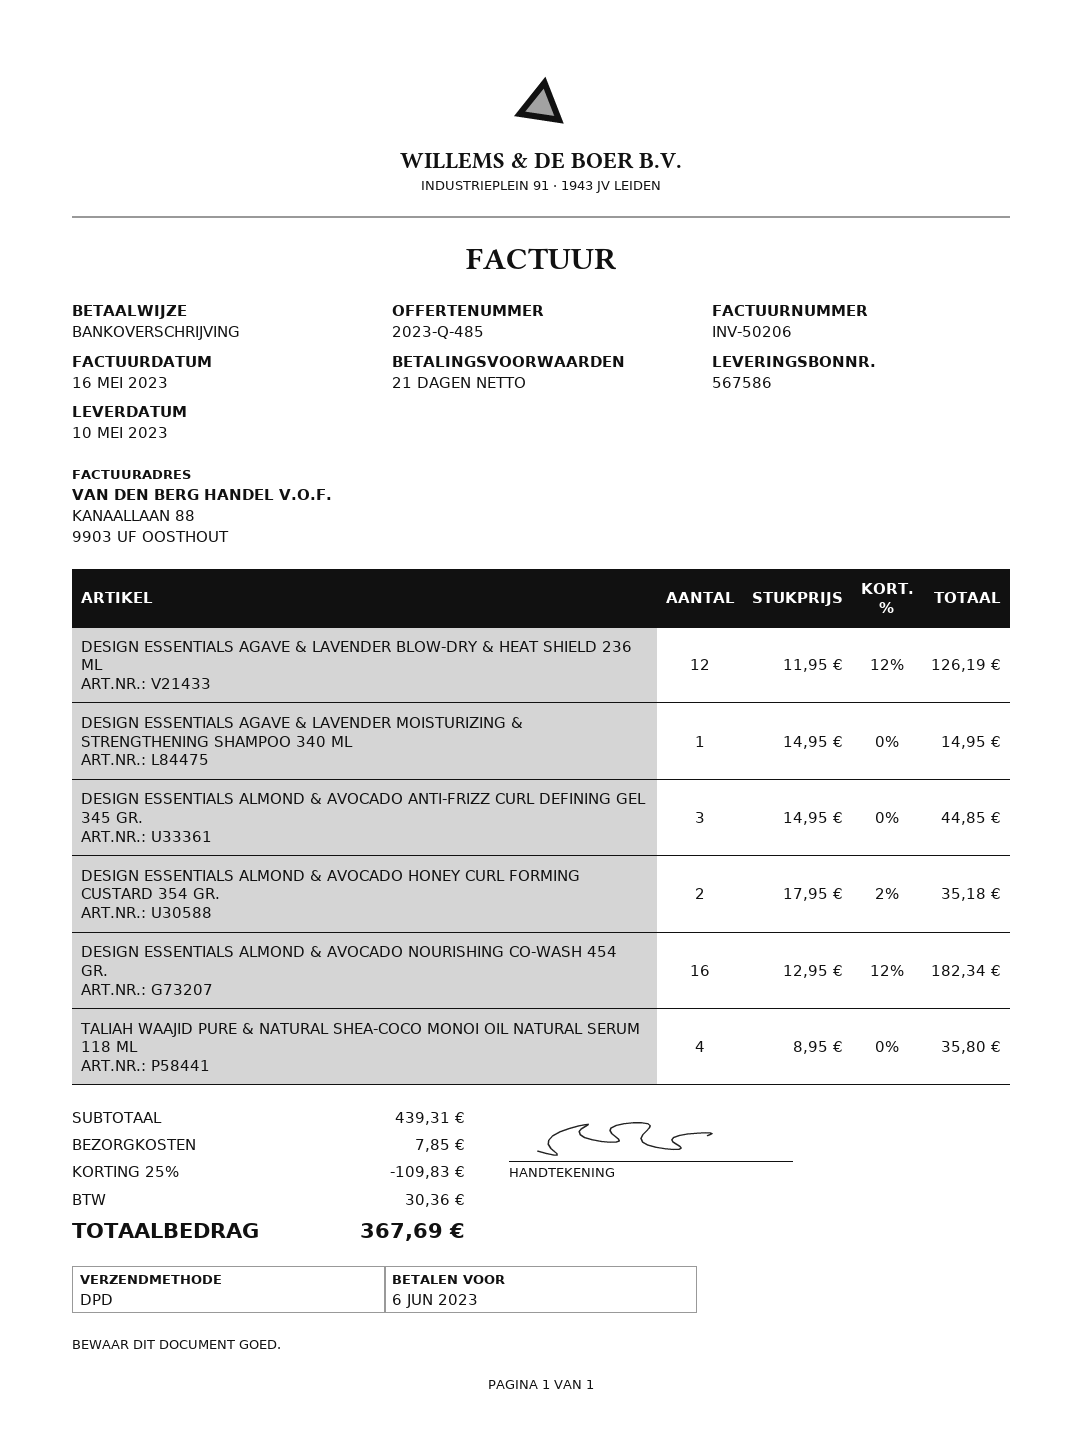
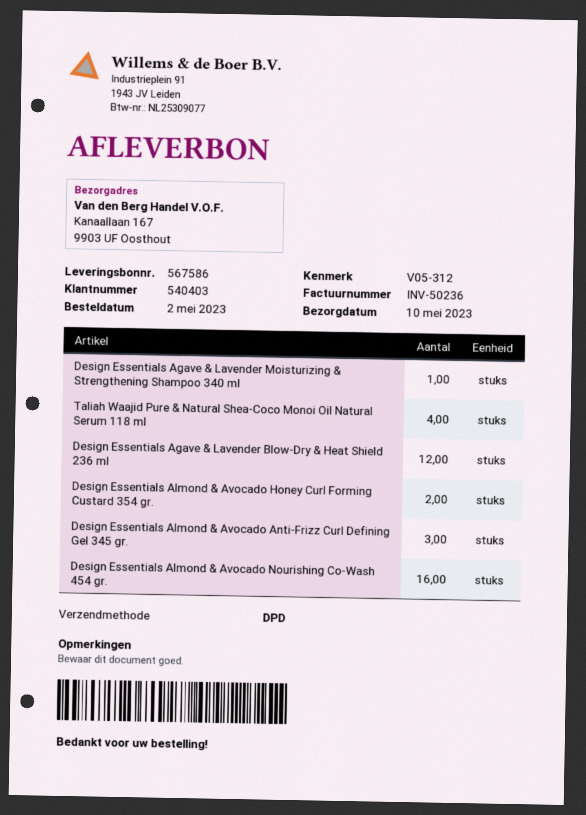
invoice number: INV-50206 -> INV-50236

